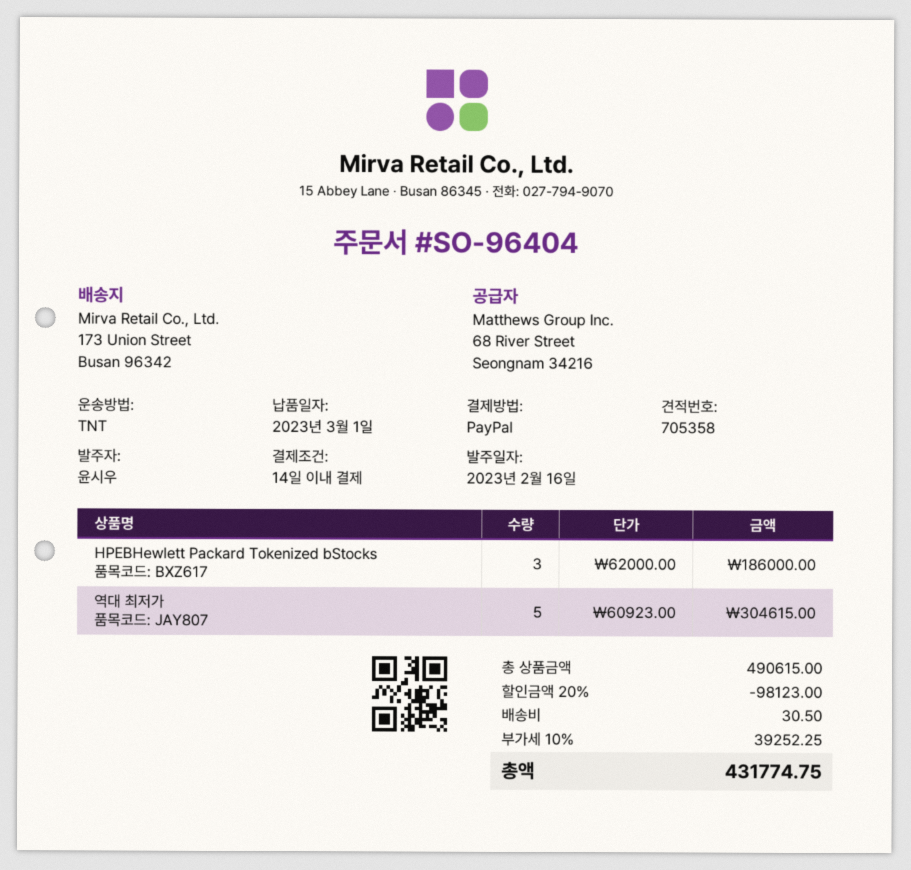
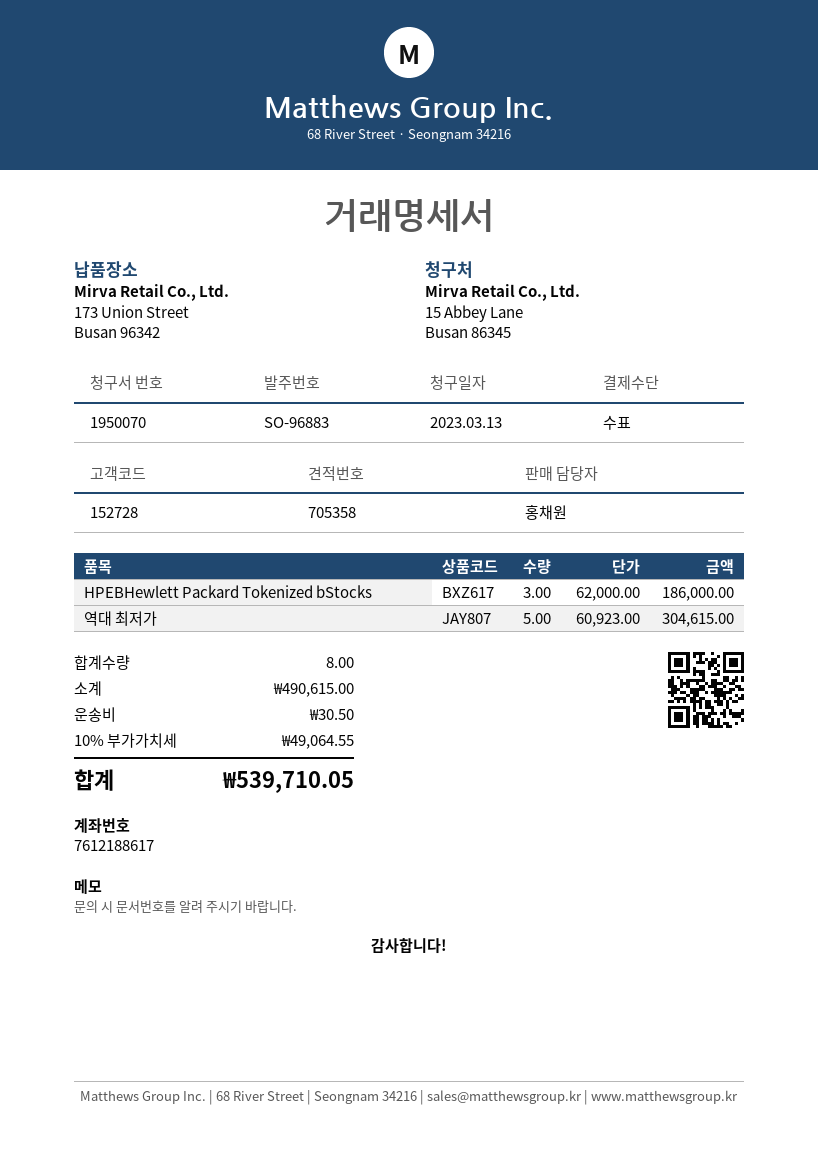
order number: SO-96404 -> SO-96883
payment method: PayPal -> cheque
discount: 20% = 98123.00 -> none
tax: 10% = 39252.25 -> 10% = 49064.55
total: 431774.75 -> 539710.05

